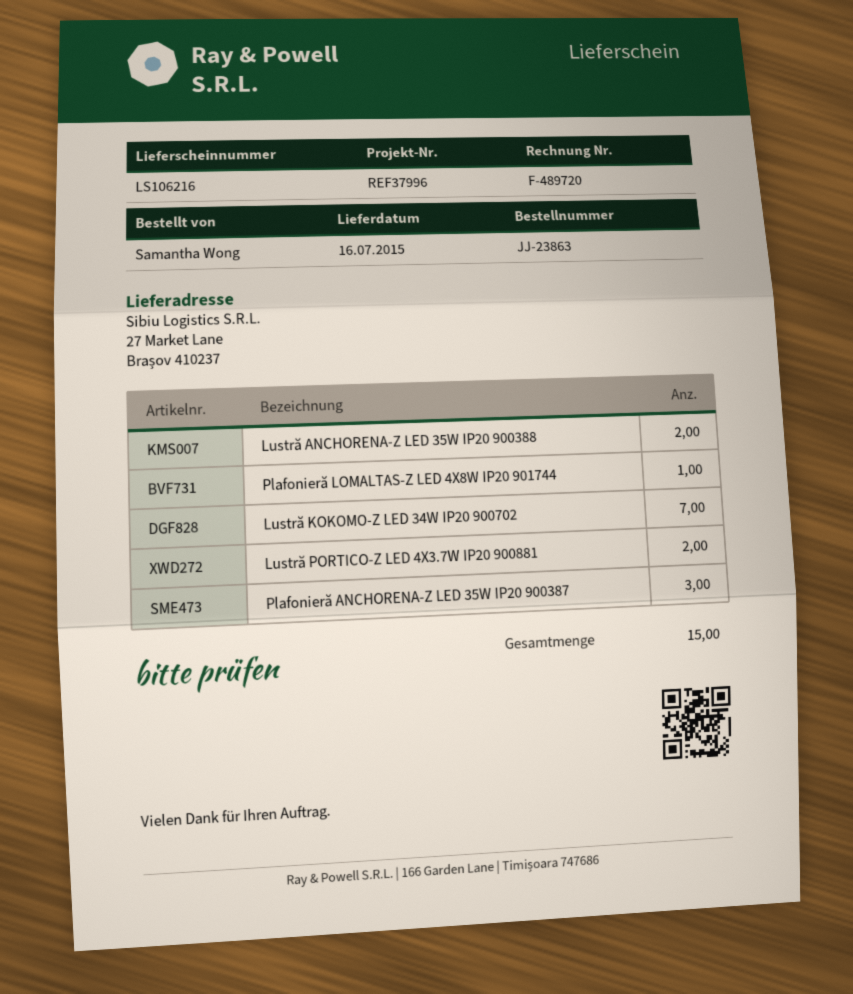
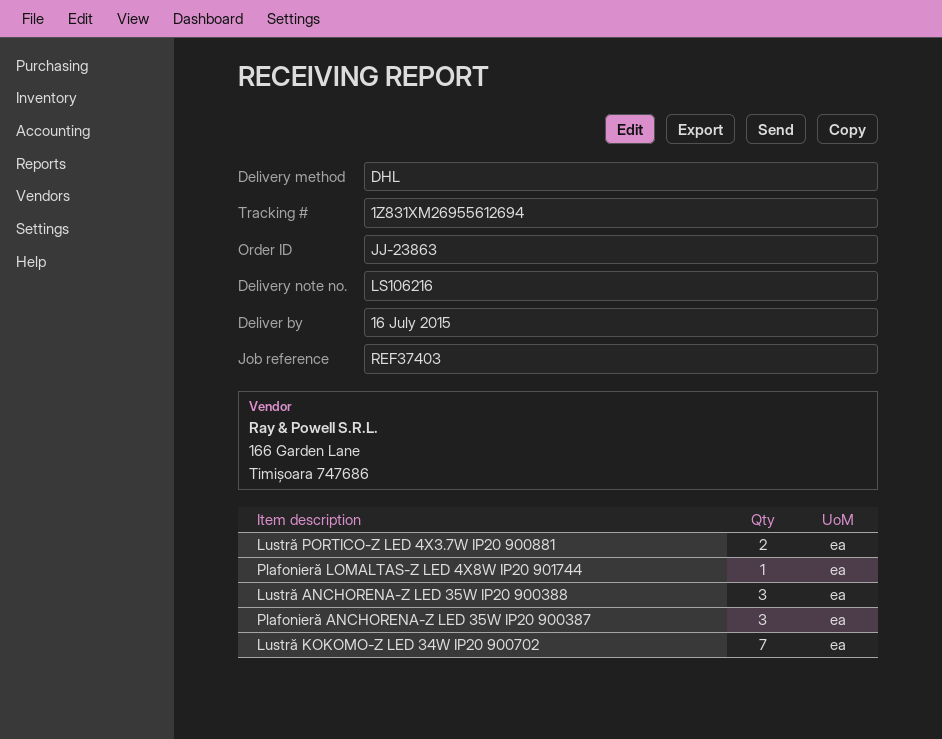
reference: REF37996 -> REF37403
Lustră ANCHORENA-Z LED 35W IP20 900388: 2 -> 3

